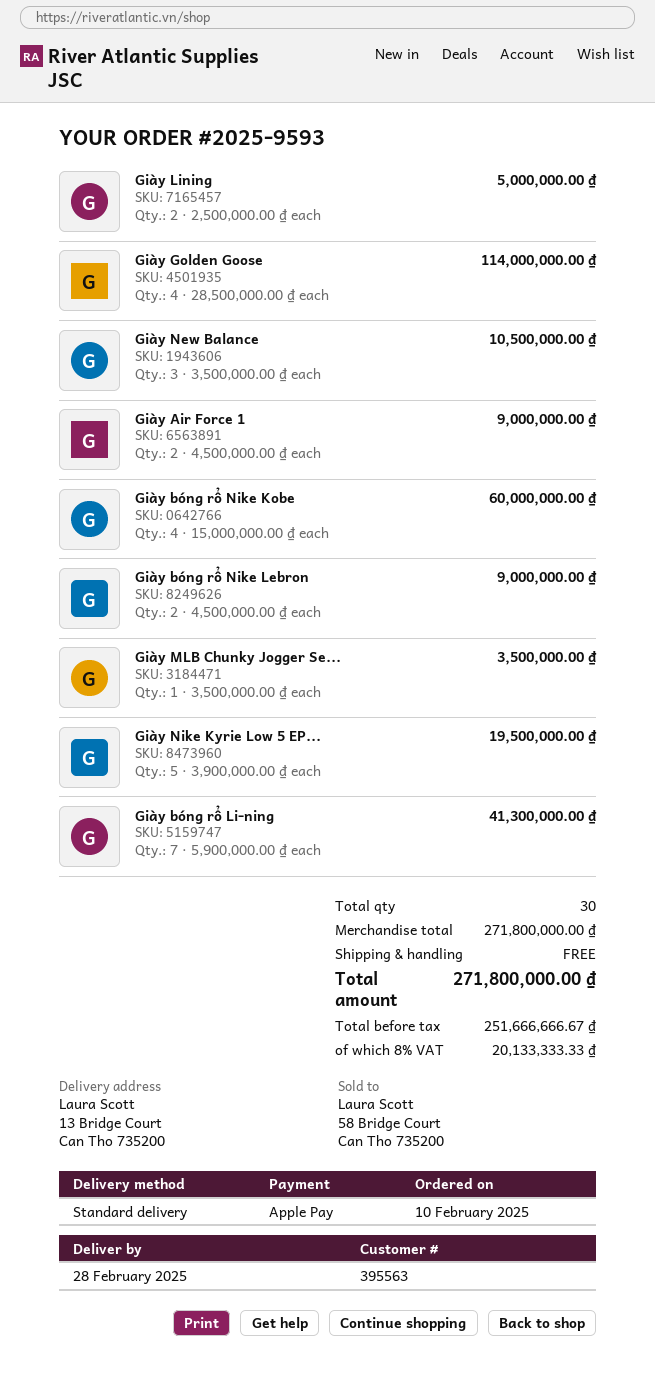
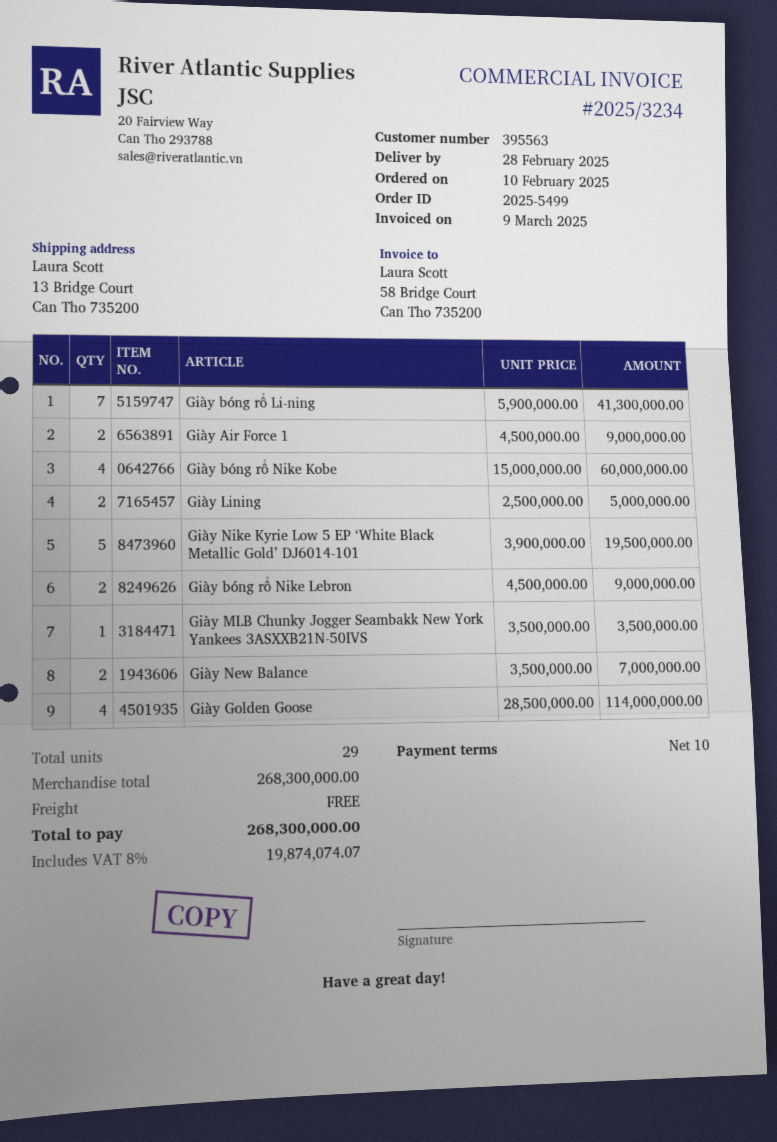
order number: 2025-9593 -> 2025-5499
Giày New Balance: 3 x 3500000.00 = 10500000.00 -> 2 x 3500000.00 = 7000000.00
total quantity: 30 -> 29
subtotal: 271800000.00 -> 268300000.00
tax: 8% = 20133333.33 -> 8% = 19874074.07
total: 271800000.00 -> 268300000.00

